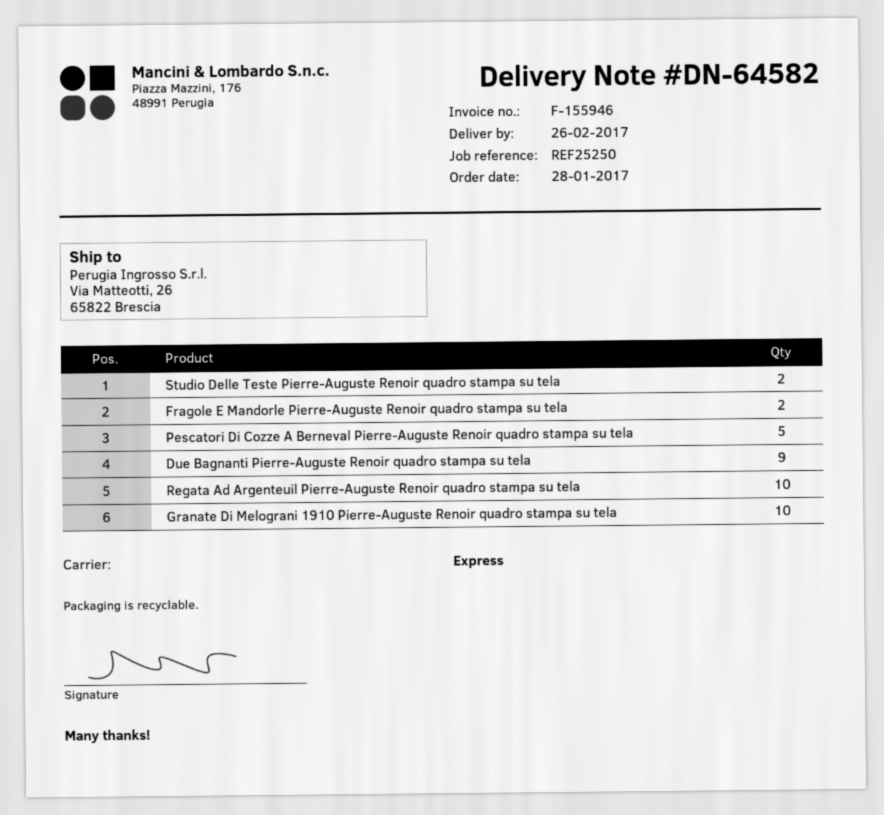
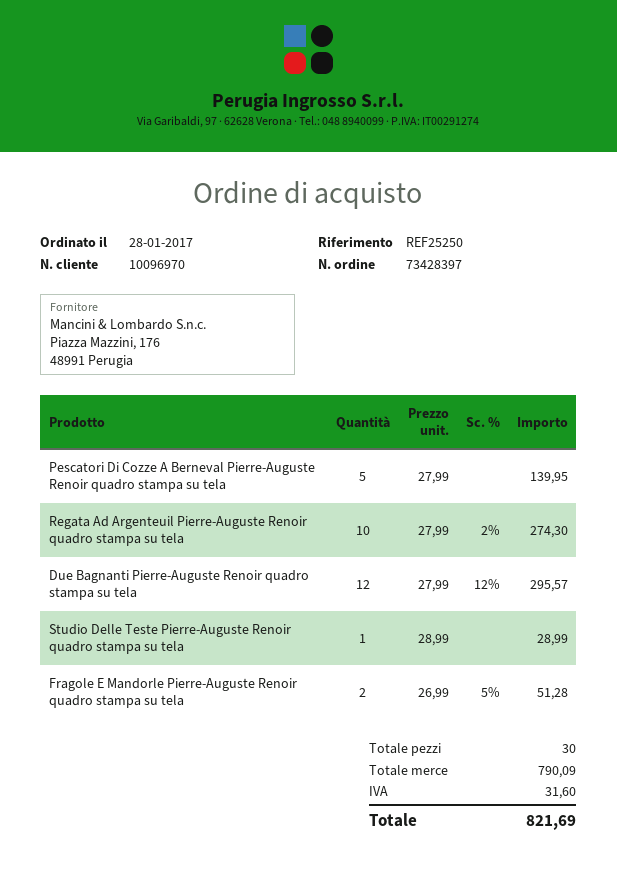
Studio Delle Teste Pierre-Auguste Renoir quadro stampa su tela: 2 -> 1
Due Bagnanti Pierre-Auguste Renoir quadro stampa su tela: 9 -> 12
Granate Di Melograni 1910 Pierre-Auguste Renoir quadro stampa su tela: 10 -> none

